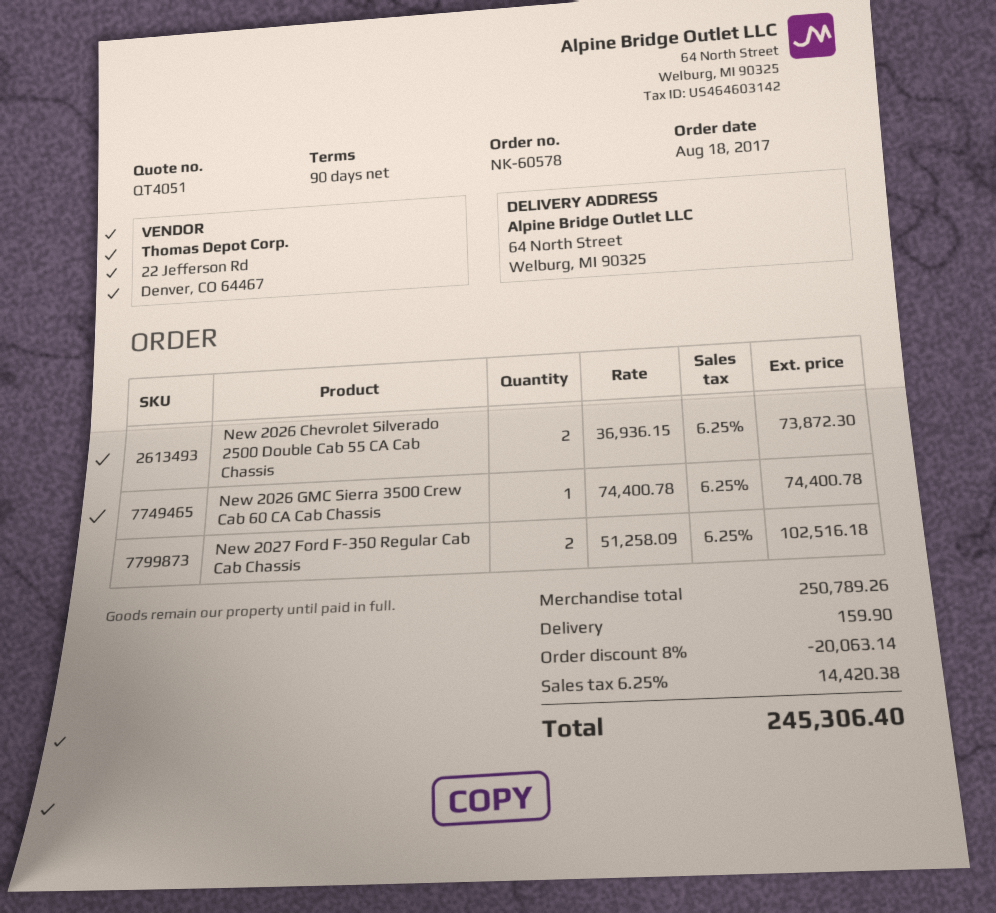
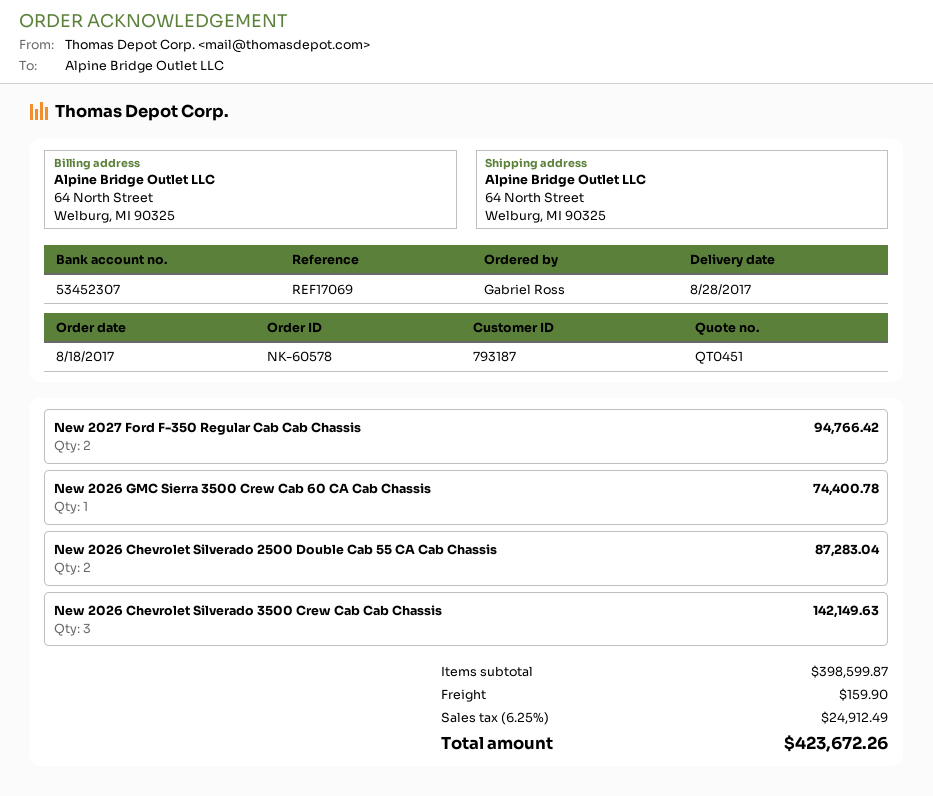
quote number: QT4051 -> QT0451
New 2026 Chevrolet Silverado 2500 Double Cab 55 CA Cab Chassis: 2 for 73872.30 -> 2 for 87283.04
New 2027 Ford F-350 Regular Cab Cab Chassis: 2 for 102516.18 -> 2 for 94766.42
New 2026 Chevrolet Silverado 3500 Crew Cab Cab Chassis: none -> 3 for 142149.63
subtotal: 250789.26 -> 398599.87
discount: 8% = 20063.14 -> none
tax: 6.25% = 14420.38 -> 6.25% = 24912.49
total: 245306.40 -> 423672.26

